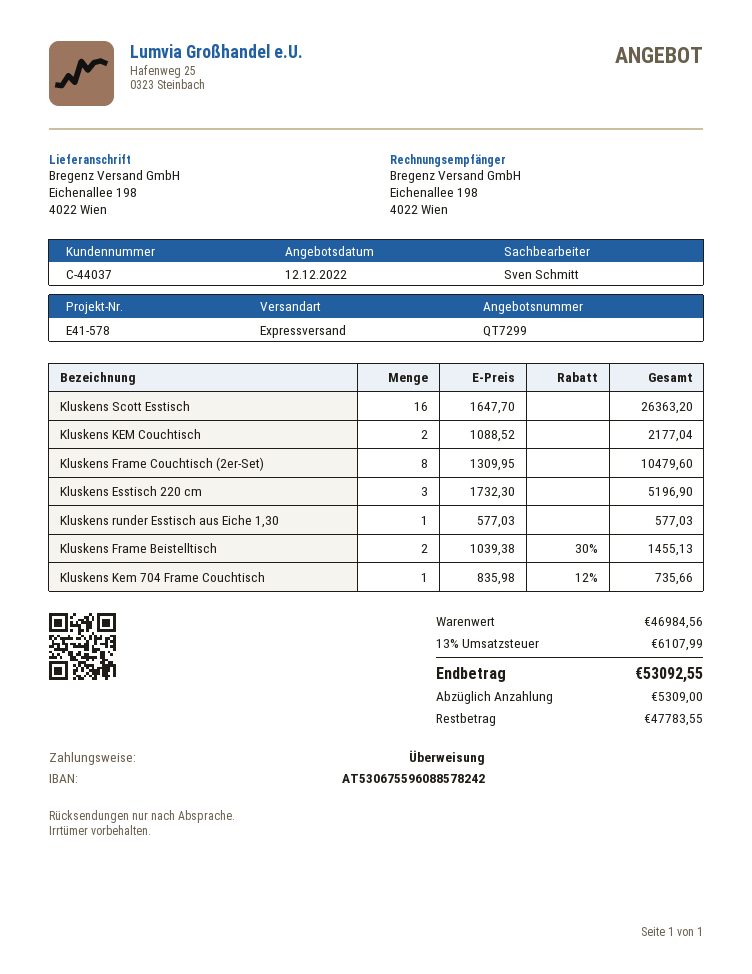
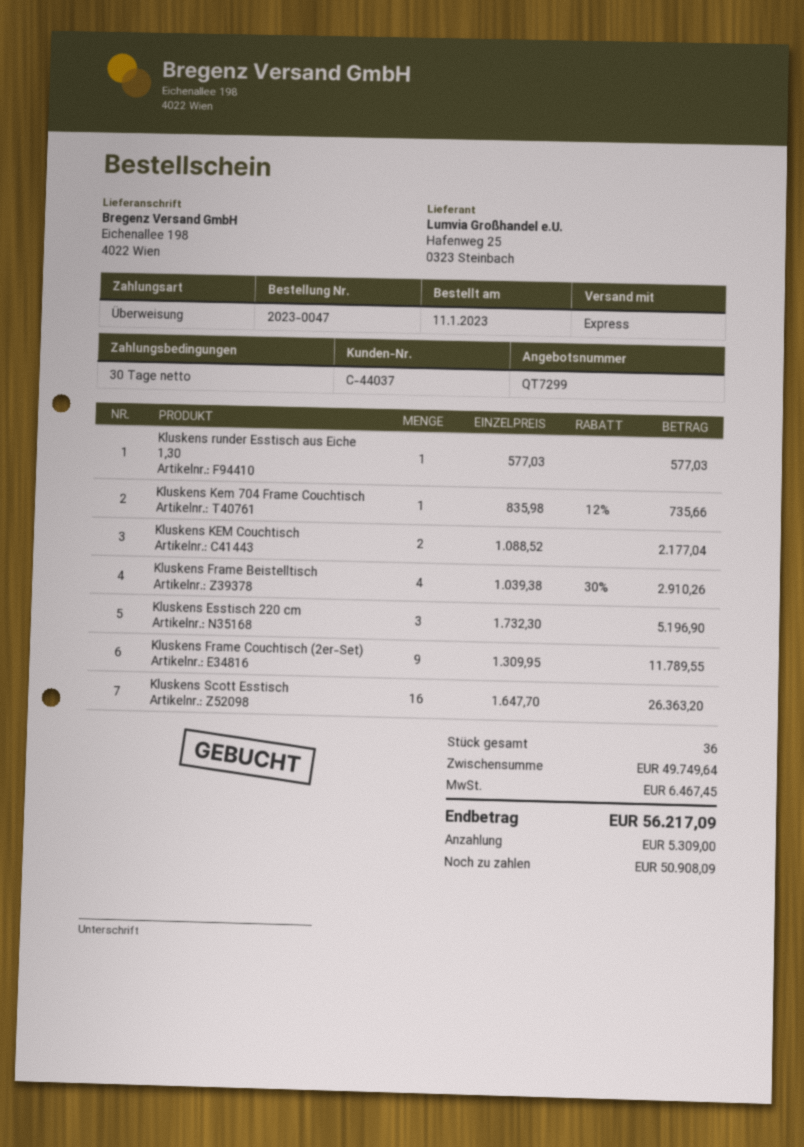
Kluskens Frame Couchtisch (2er-Set): 8 x 1309.95 = 10479.60 -> 9 x 1309.95 = 11789.55
Kluskens Frame Beistelltisch: 2 x 1039.38 - 30% = 1455.13 -> 4 x 1039.38 - 30% = 2910.26
subtotal: 46984.56 -> 49749.64
tax: 6107.99 -> 6467.45
total: 53092.55 -> 56217.09
balance: 47783.55 -> 50908.09

